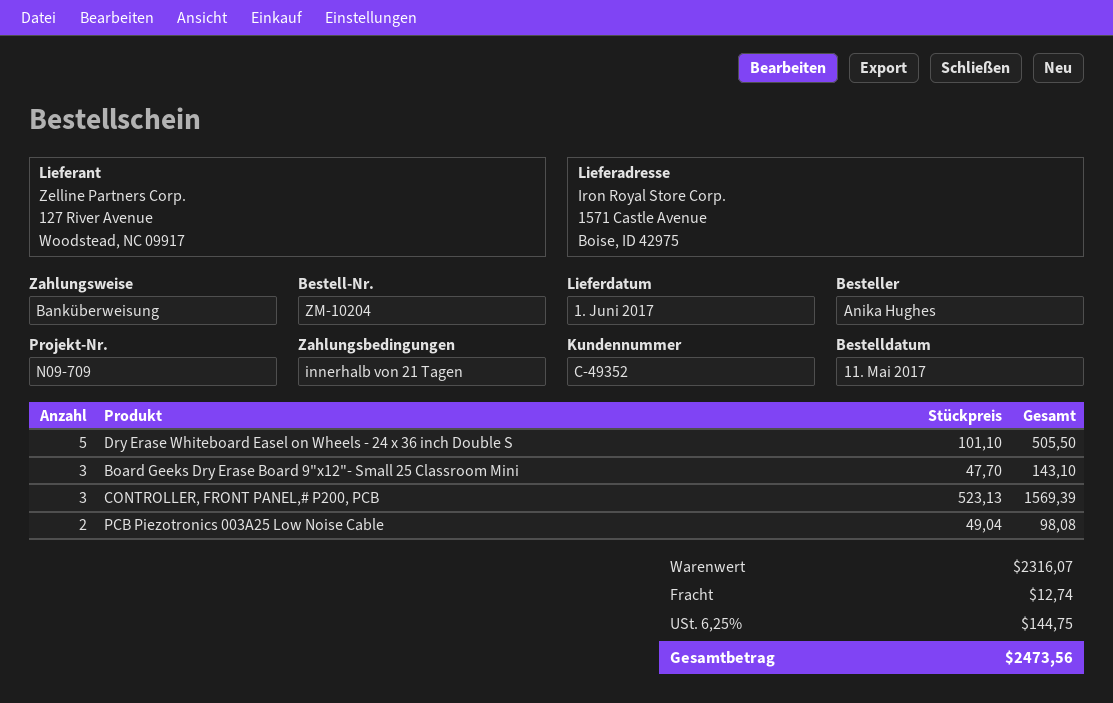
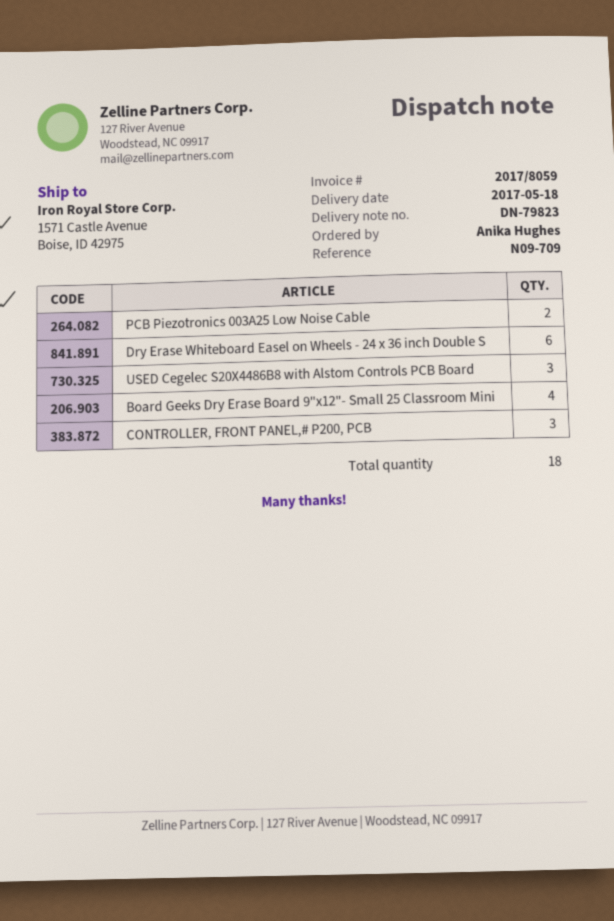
delivery date: 2017-06-01 -> 2017-05-18
Dry Erase Whiteboard Easel on Wheels - 24 x 36 inch Double S: 5 -> 6
Board Geeks Dry Erase Board 9"x12"- Small 25 Classroom Mini: 3 -> 4
USED Cegelec S20X4486B8 with Alstom Controls PCB Board: none -> 3

